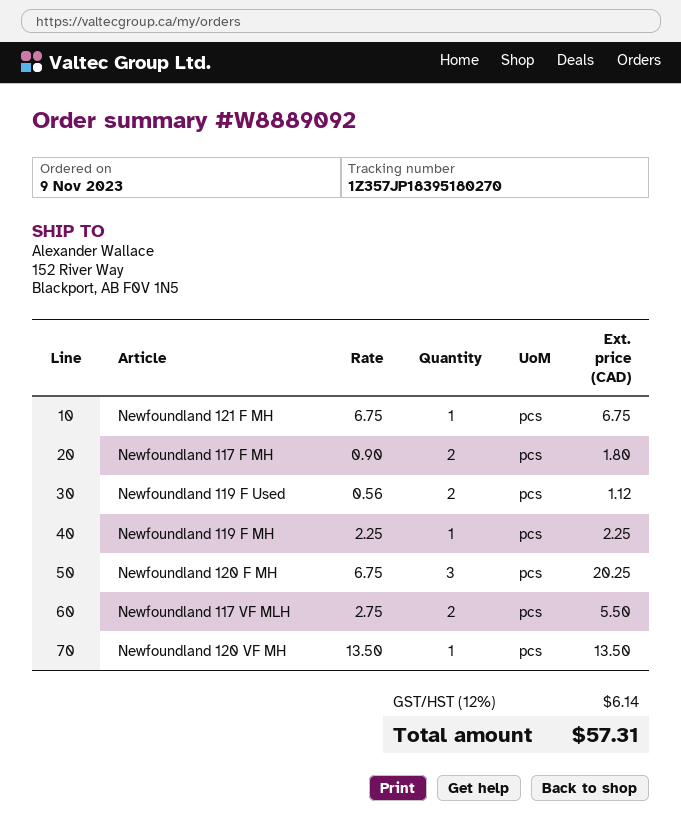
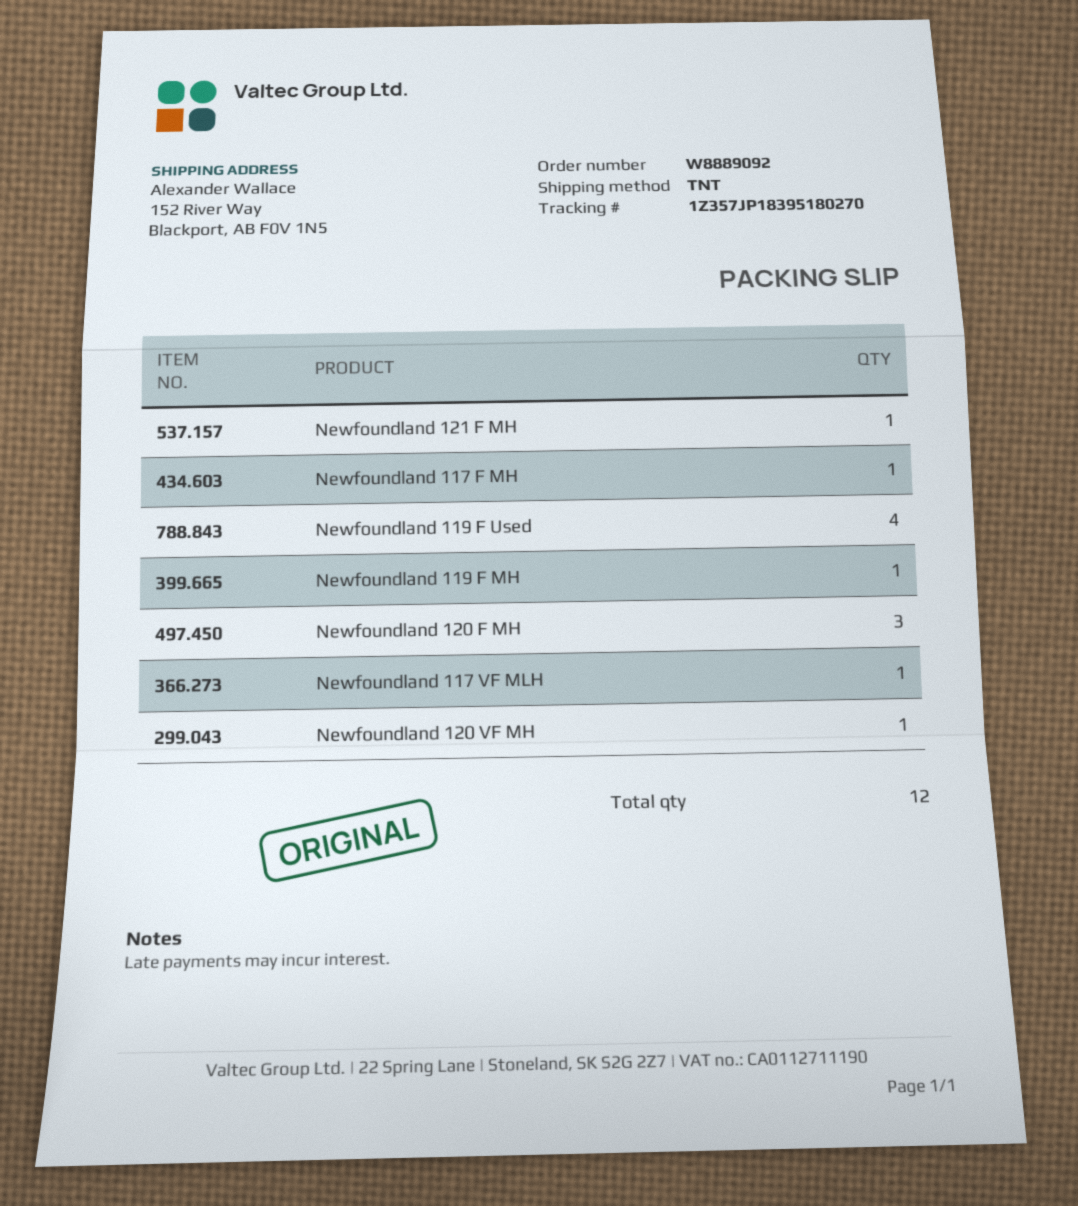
Newfoundland 117 F MH: 2 -> 1
Newfoundland 119 F Used: 2 -> 4
Newfoundland 117 VF MLH: 2 -> 1

